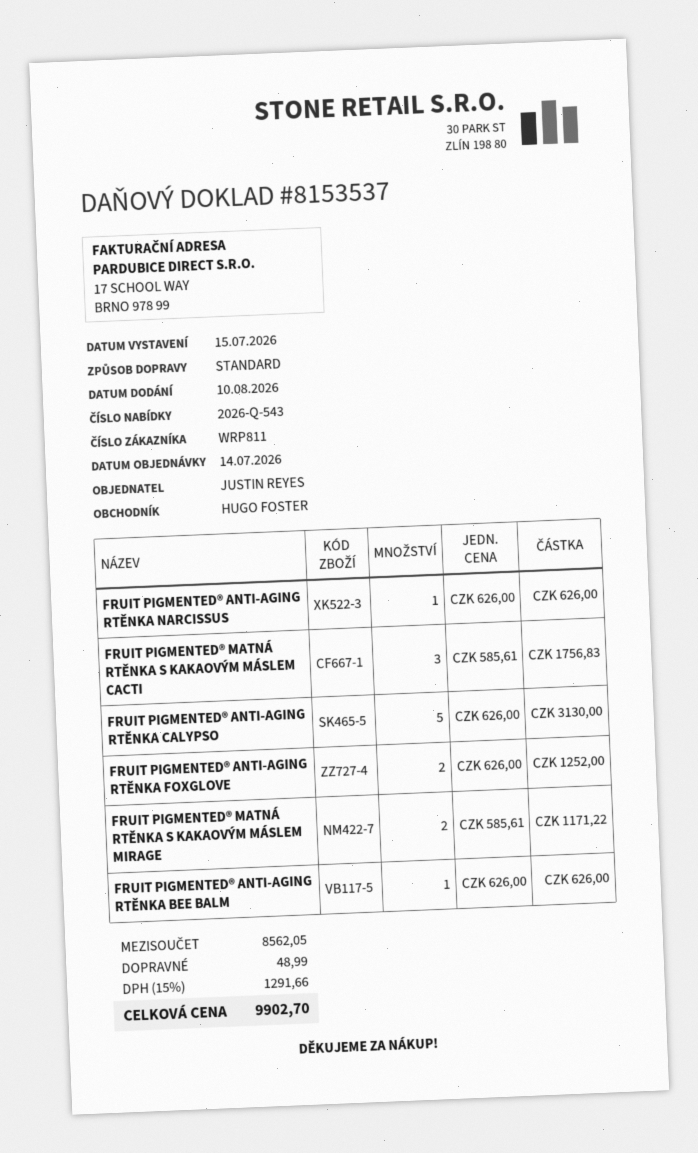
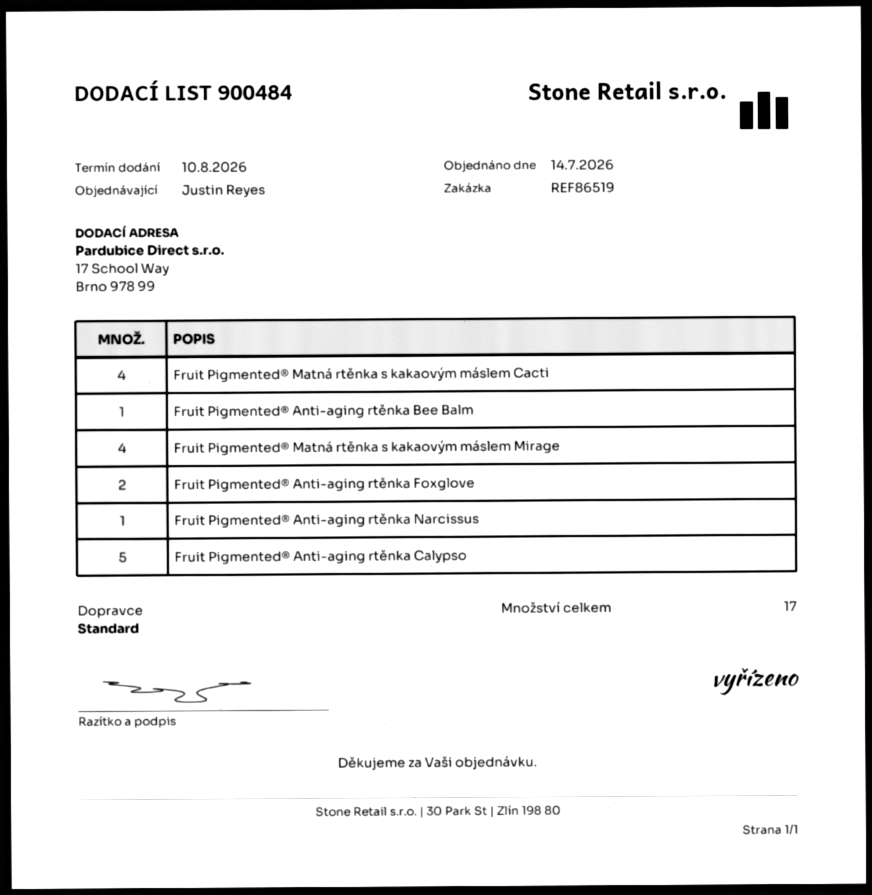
FRUIT PIGMENTED® MATNÁ RTĚNKA S KAKAOVÝM MÁSLEM CACTI: 3 -> 4
FRUIT PIGMENTED® MATNÁ RTĚNKA S KAKAOVÝM MÁSLEM MIRAGE: 2 -> 4

